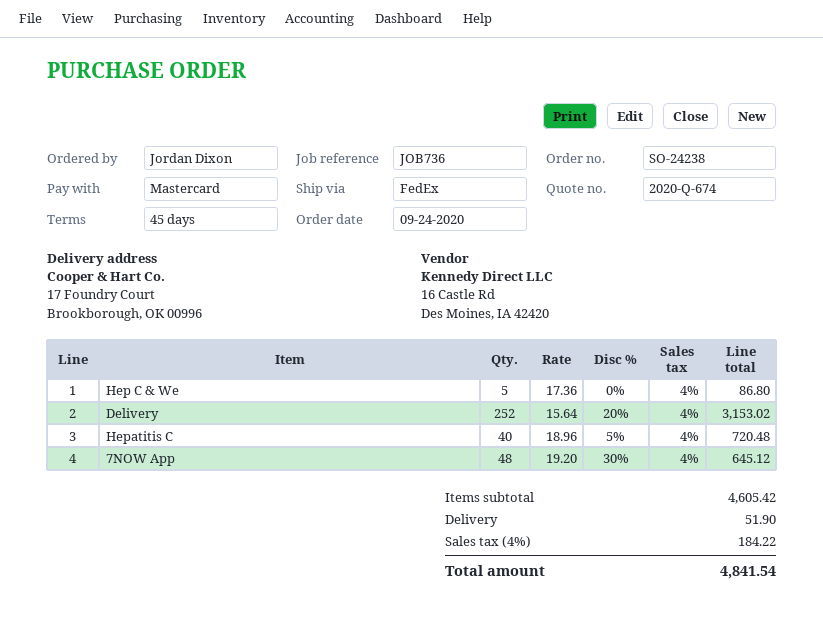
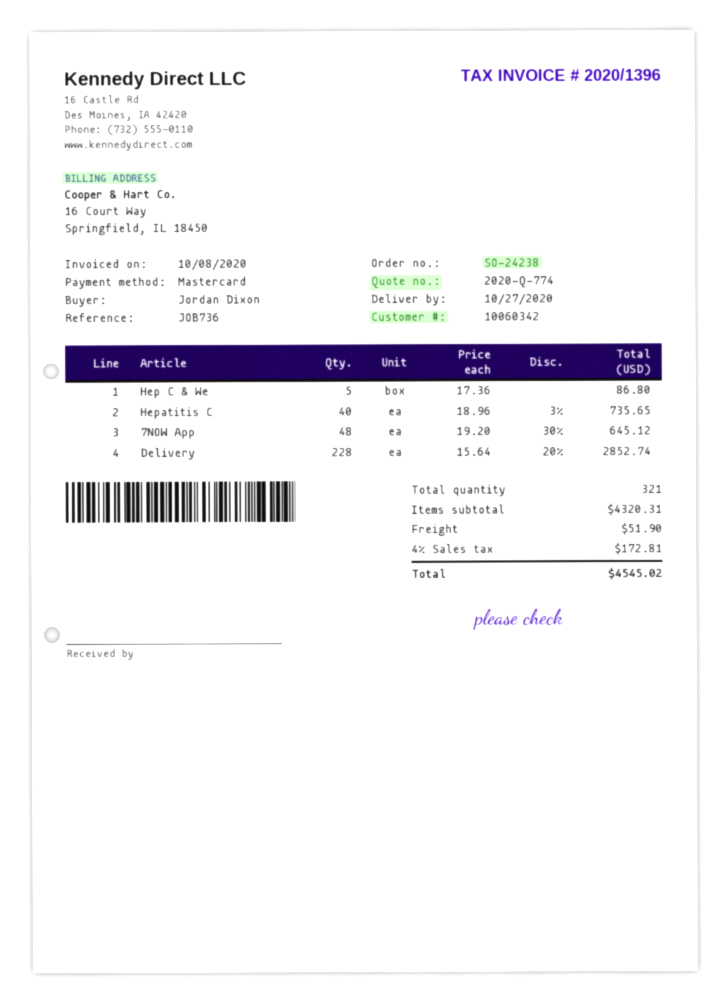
quote number: 2020-Q-674 -> 2020-Q-774
Delivery: 252 x 15.64 - 20% = 3153.02 -> 228 x 15.64 - 20% = 2852.74
Hepatitis C: 40 x 18.96 - 5% = 720.48 -> 40 x 18.96 - 3% = 735.65
subtotal: 4605.42 -> 4320.31
tax: 4% = 184.22 -> 4% = 172.81
total: 4841.54 -> 4545.02

